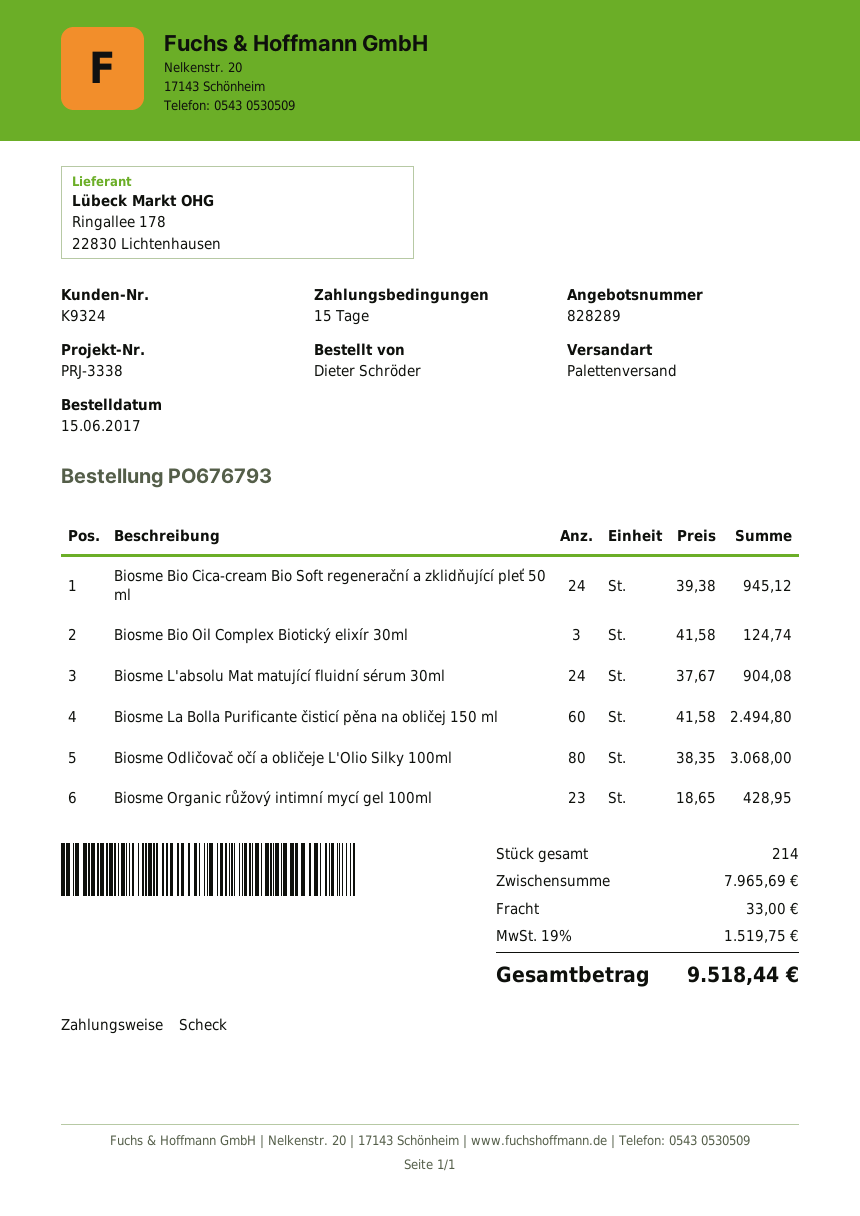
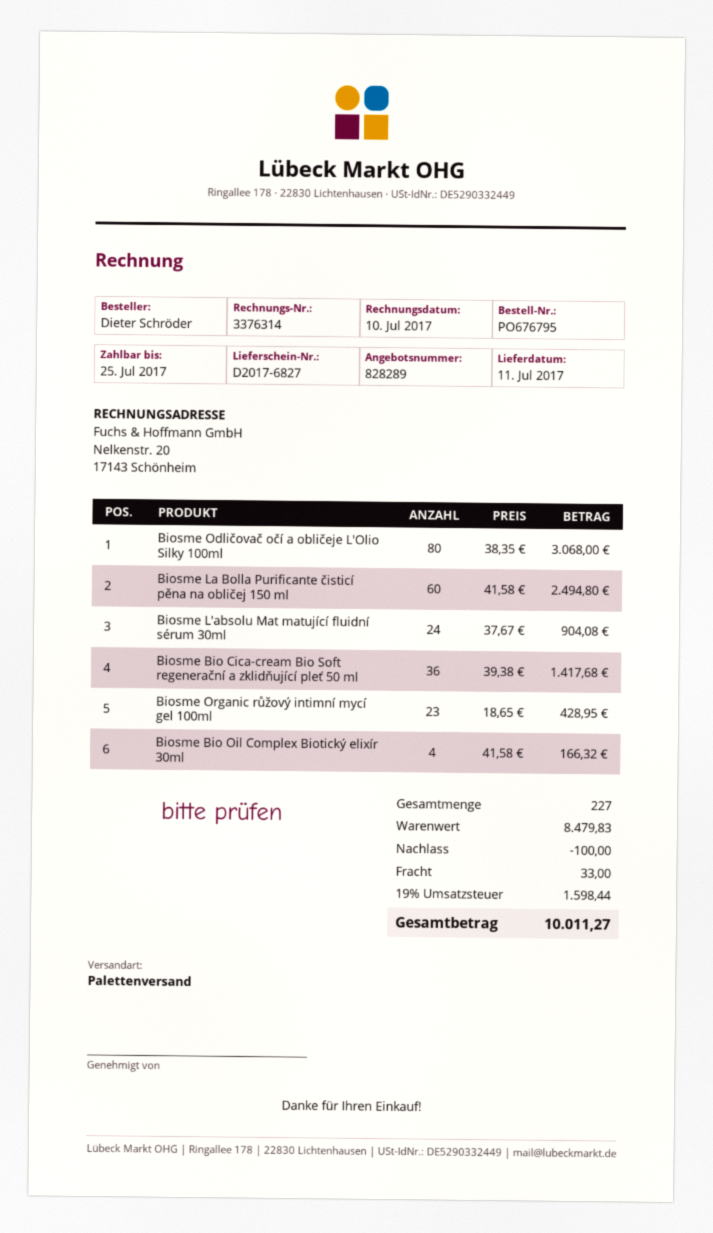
order number: PO676793 -> PO676795
Biosme Bio Cica-cream Bio Soft regenerační a zklidňující pleť 50 ml: 24 x 39.38 = 945.12 -> 36 x 39.38 = 1417.68
Biosme Bio Oil Complex Biotický elixír 30ml: 3 x 41.58 = 124.74 -> 4 x 41.58 = 166.32
total quantity: 214 -> 227
subtotal: 7965.69 -> 8479.83
discount: none -> 100.00
tax: 19% = 1519.75 -> 19% = 1598.44
total: 9518.44 -> 10011.27

